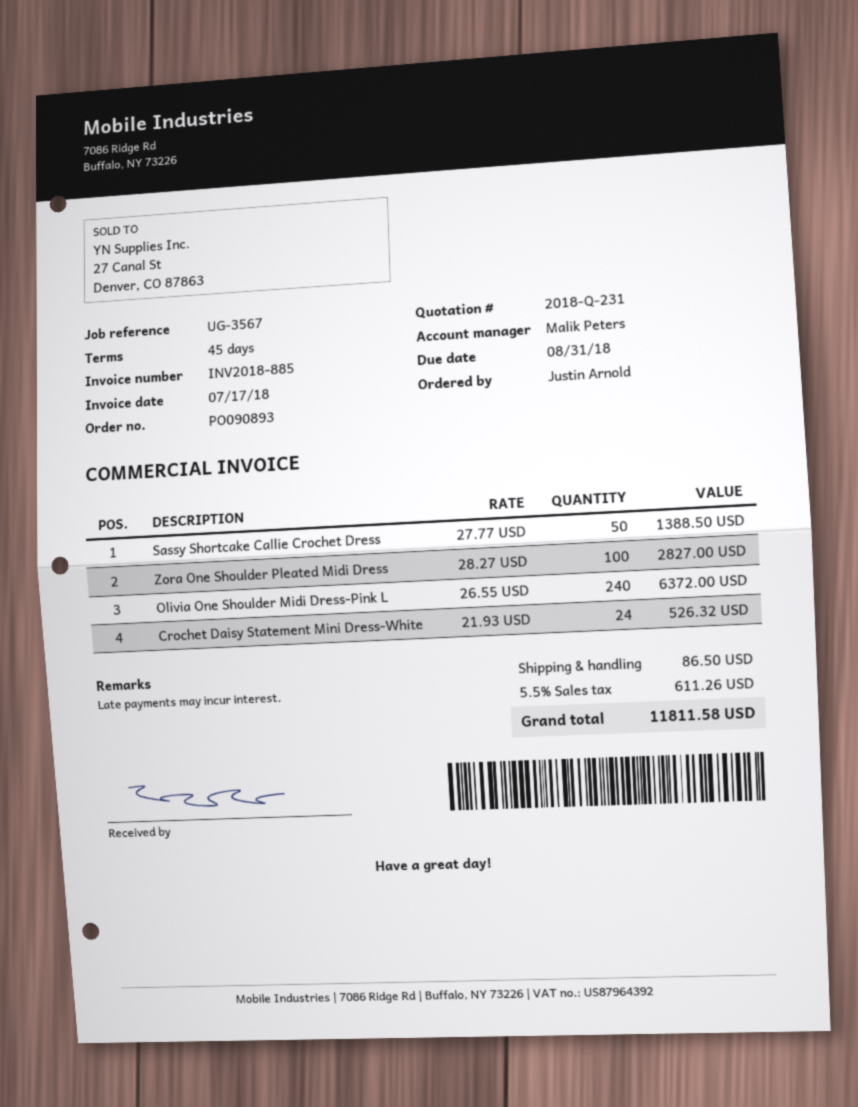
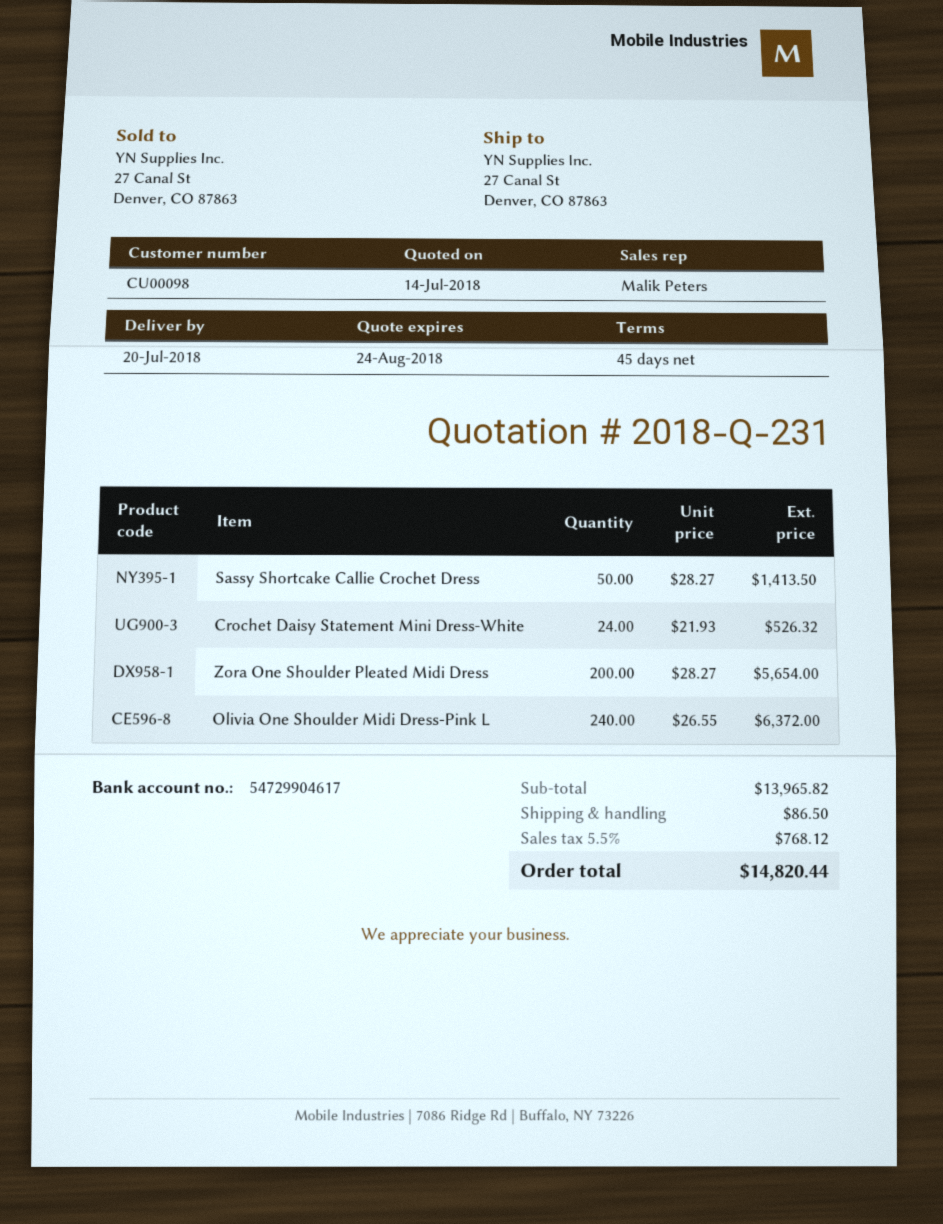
Sassy Shortcake Callie Crochet Dress: 50 x 27.77 = 1388.50 -> 50 x 28.27 = 1413.50
Zora One Shoulder Pleated Midi Dress: 100 x 28.27 = 2827.00 -> 200 x 28.27 = 5654.00
tax: 5.5% = 611.26 -> 5.5% = 768.12
total: 11811.58 -> 14820.44

